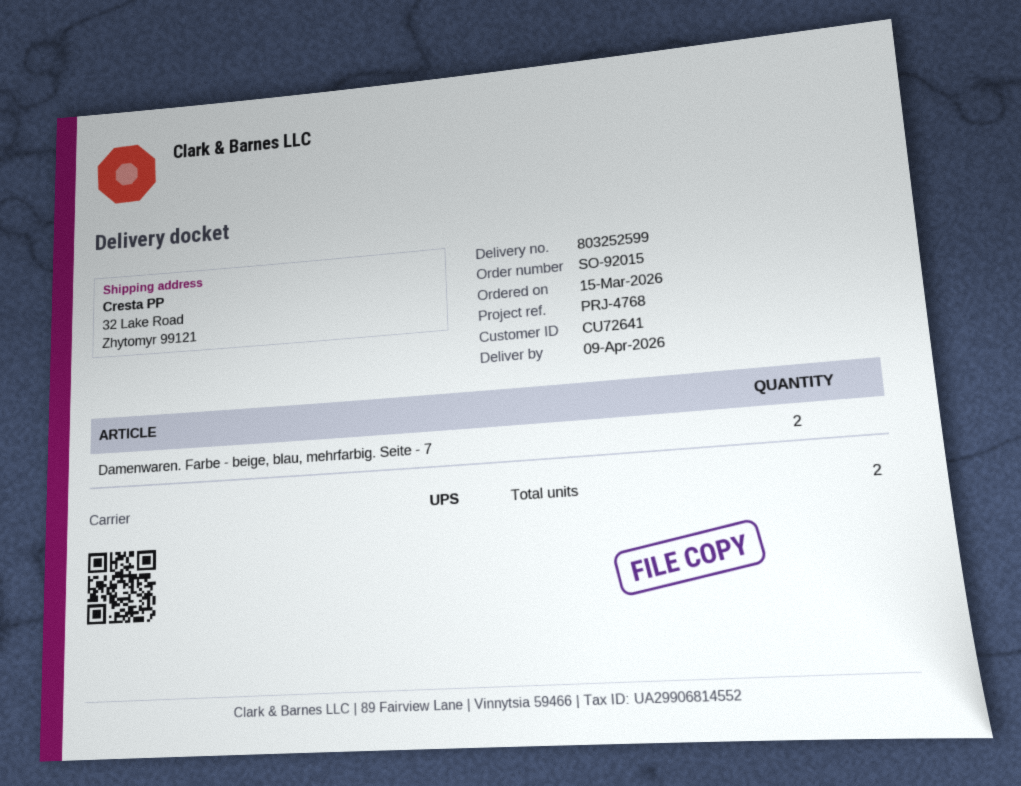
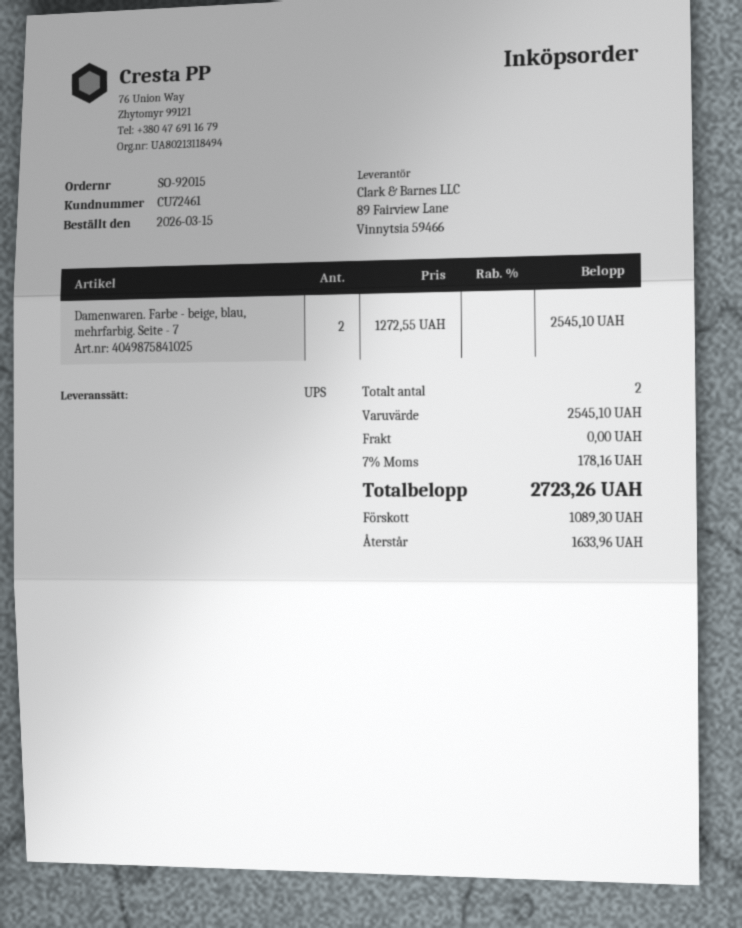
customer number: CU72641 -> CU72461

